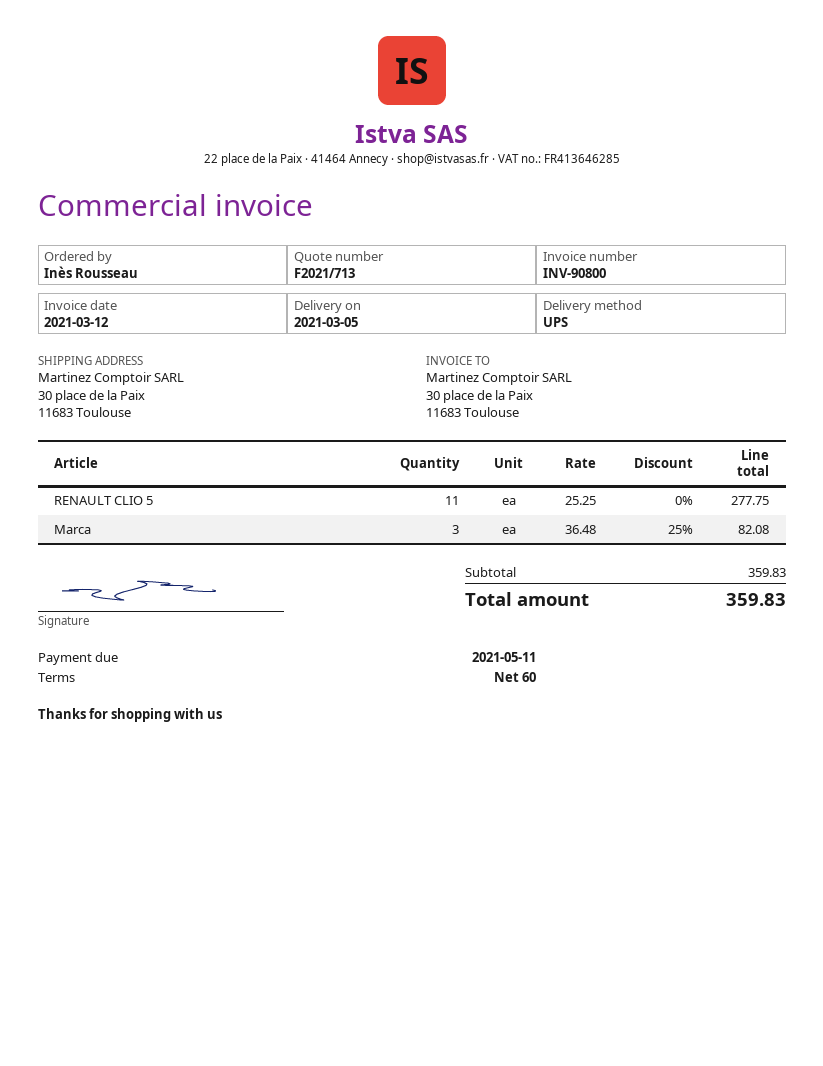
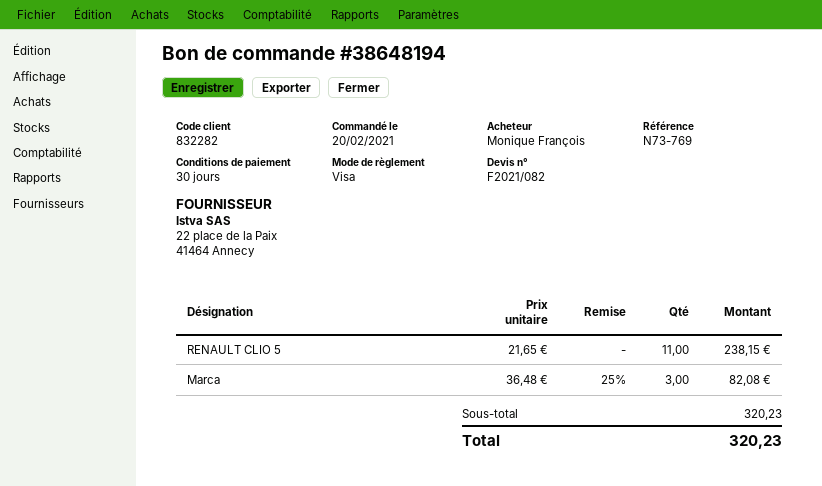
quote number: F2021/713 -> F2021/082
payment terms: 60 days -> 30 days
ordered by: Inès Rousseau -> Monique François
RENAULT CLIO 5: 11 x 25.25 = 277.75 -> 11 x 21.65 = 238.15
subtotal: 359.83 -> 320.23
total: 359.83 -> 320.23

